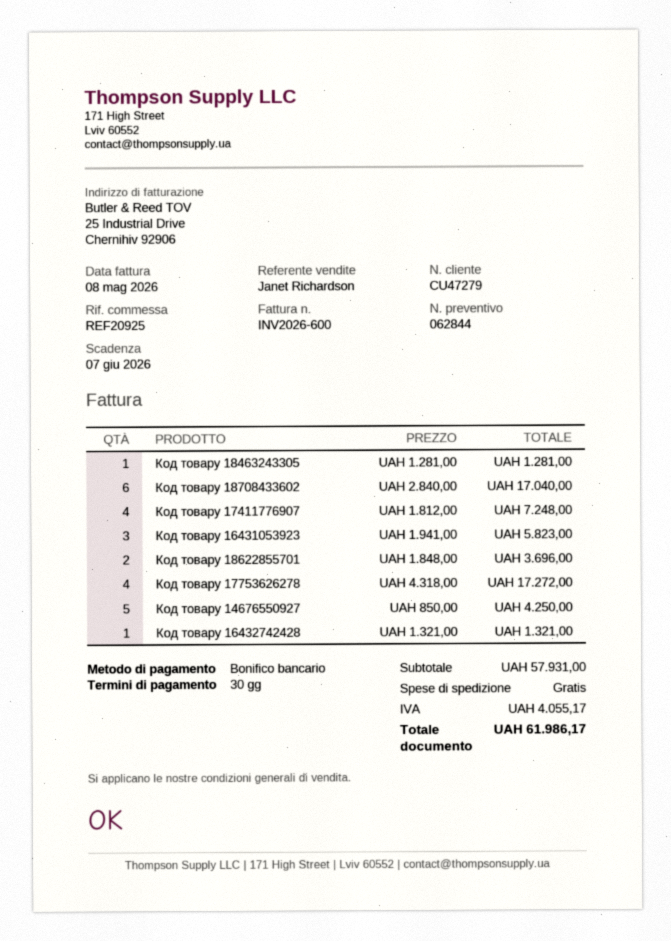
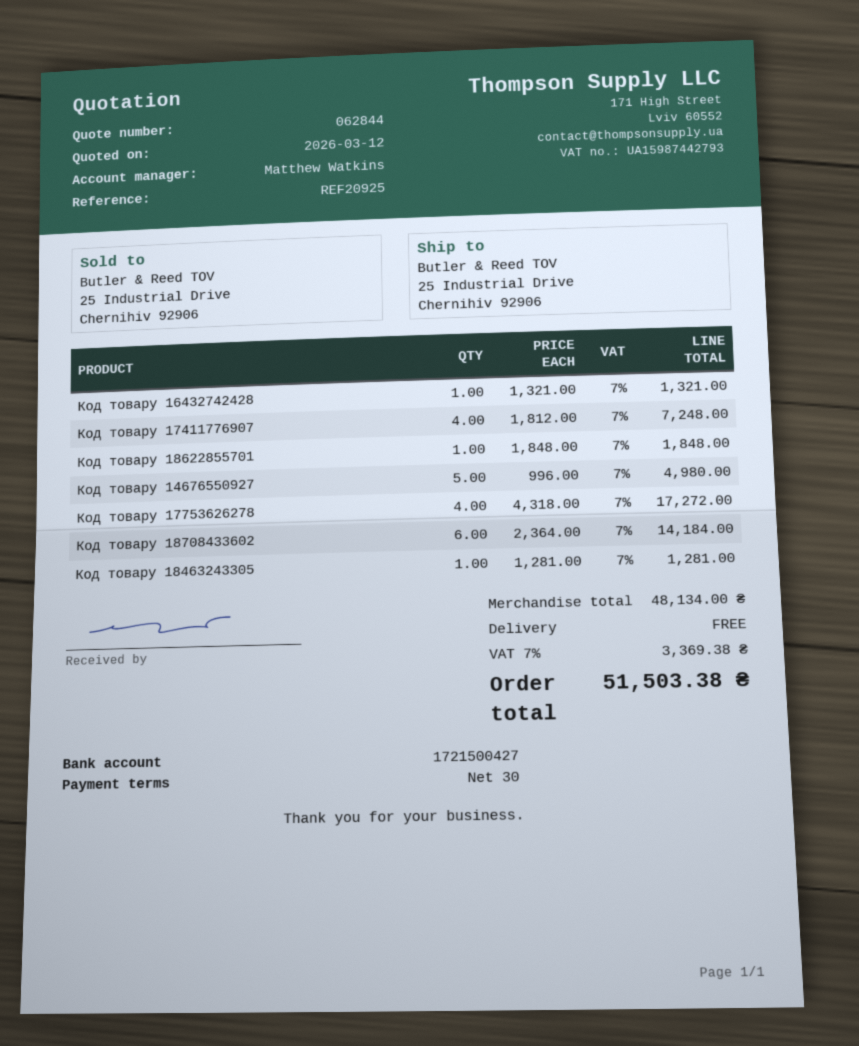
sales rep: Janet Richardson -> Matthew Watkins
Код товару 18708433602: 6 x 2840.00 = 17040.00 -> 6 x 2364.00 = 14184.00
Код товару 16431053923: 3 x 1941.00 = 5823.00 -> none
Код товару 18622855701: 2 x 1848.00 = 3696.00 -> 1 x 1848.00 = 1848.00
Код товару 14676550927: 5 x 850.00 = 4250.00 -> 5 x 996.00 = 4980.00
subtotal: 57931.00 -> 48134.00
tax: 4055.17 -> 3369.38
total: 61986.17 -> 51503.38

